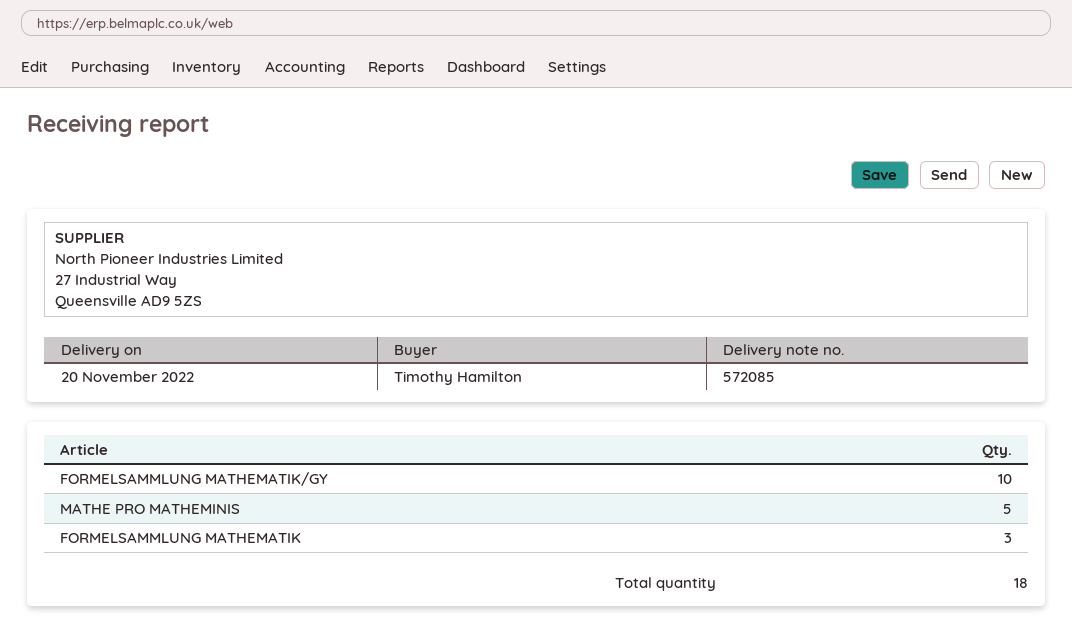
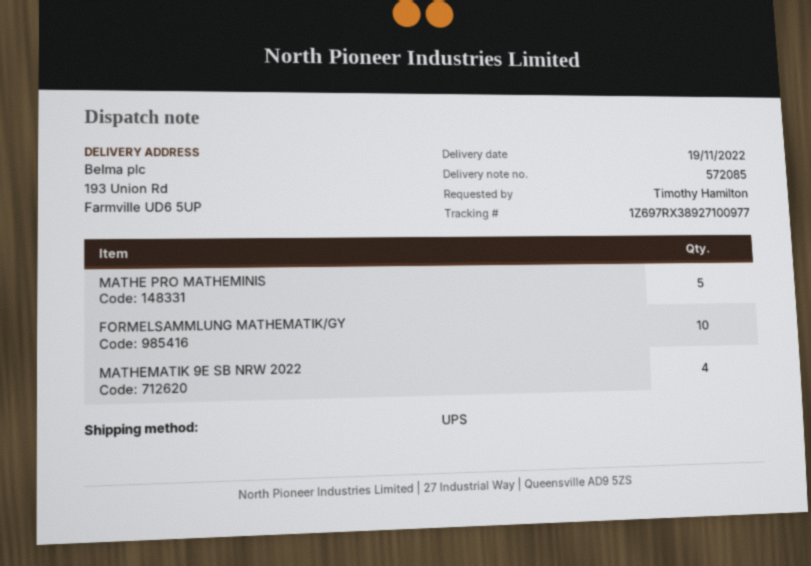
delivery date: 2022-11-20 -> 2022-11-19
FORMELSAMMLUNG MATHEMATIK: 3 -> none
MATHEMATIK 9E SB NRW 2022: none -> 4

